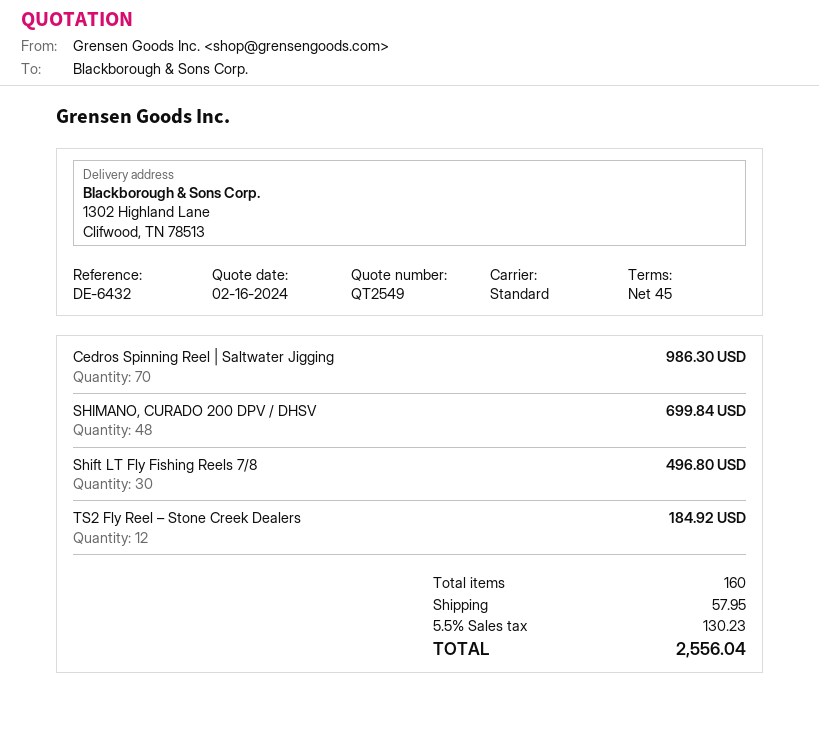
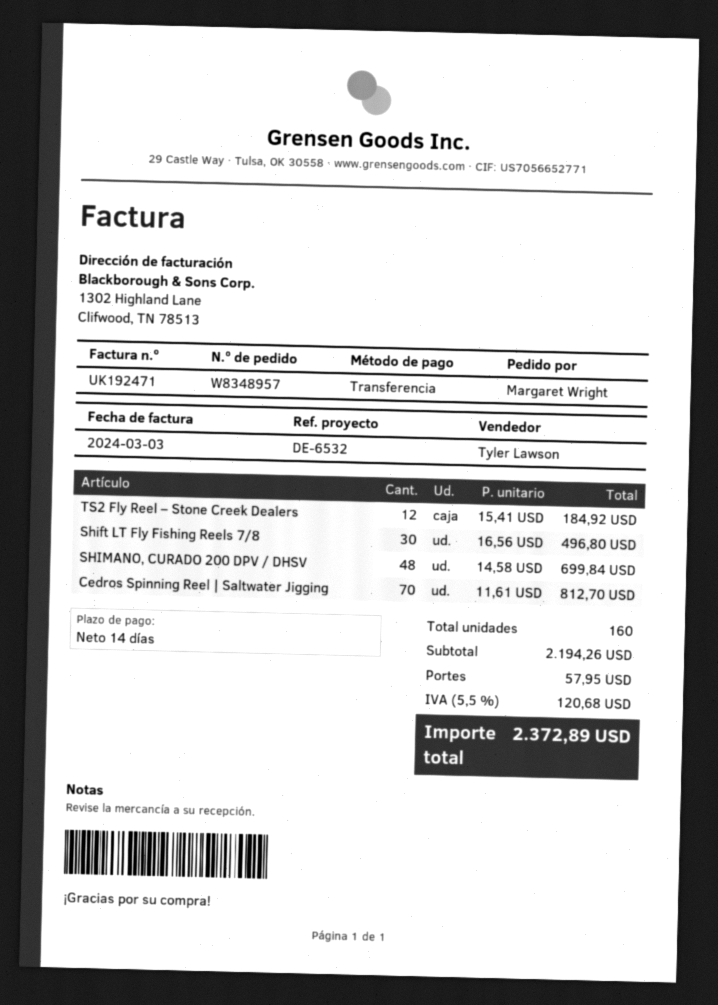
payment terms: 45 days -> 14 days
reference: DE-6432 -> DE-6532
Cedros Spinning Reel | Saltwater Jigging: 70 for 986.30 -> 70 for 812.70
tax: 5.5% = 130.23 -> 5.5% = 120.68
total: 2556.04 -> 2372.89

